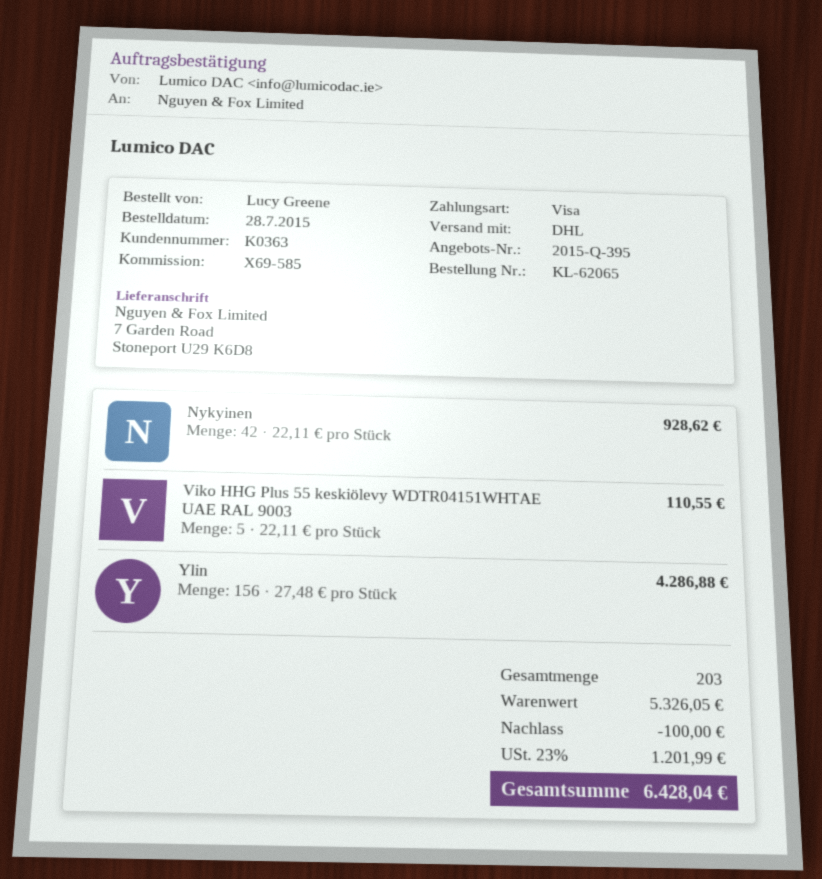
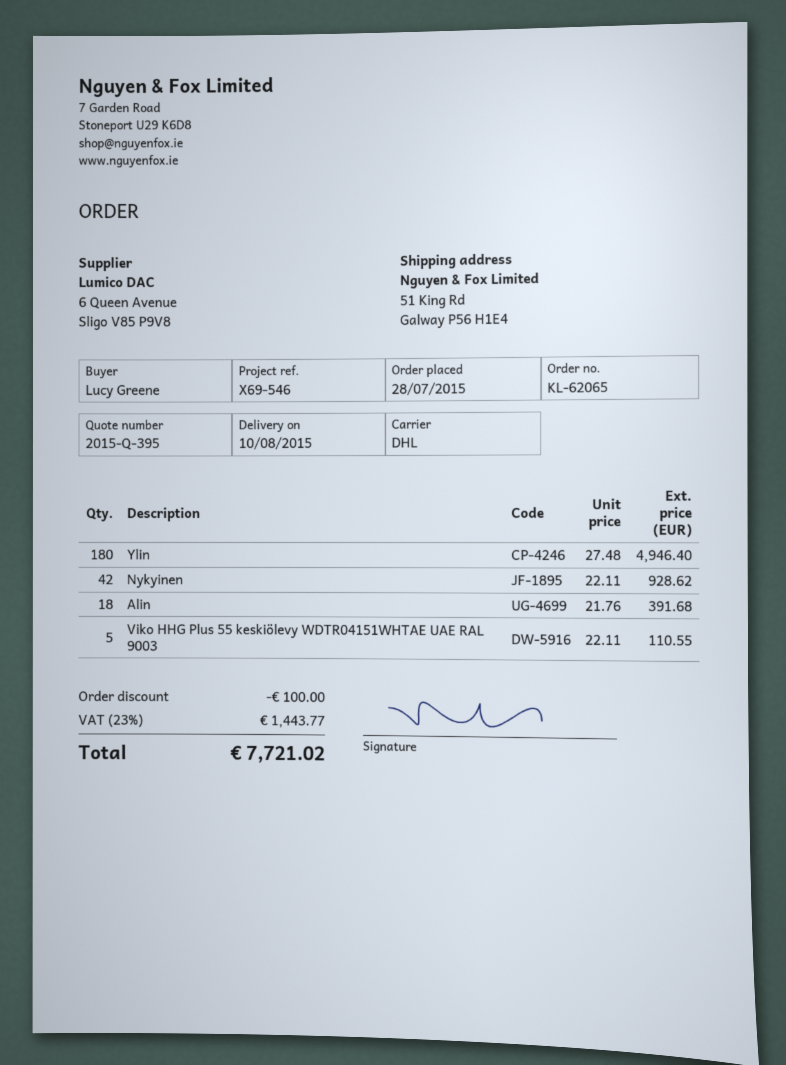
reference: X69-585 -> X69-546
ship to: 7 Garden Road, Stoneport U29 K6D8 -> 51 King Rd, Galway P56 H1E4
Ylin: 156 x 27.48 = 4286.88 -> 180 x 27.48 = 4946.40
Alin: none -> 18 x 21.76 = 391.68
tax: 23% = 1201.99 -> 23% = 1443.77
total: 6428.04 -> 7721.02

